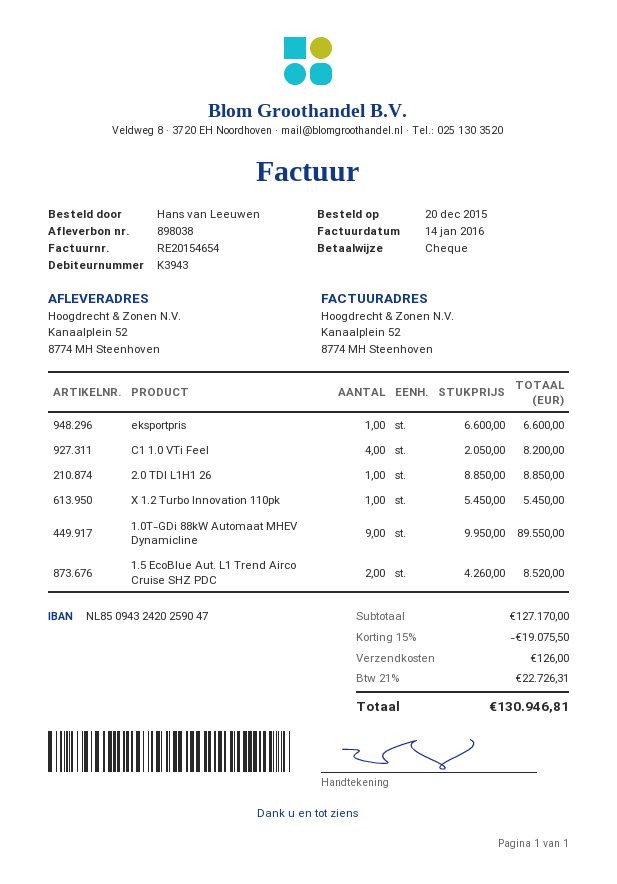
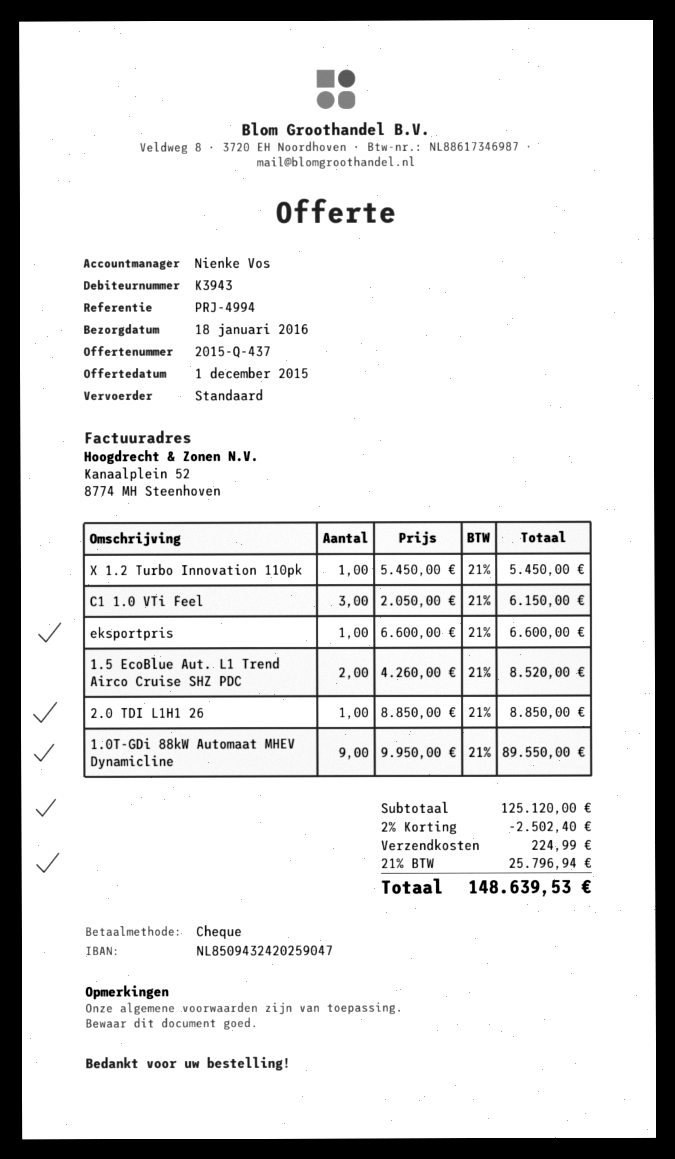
C1 1.0 VTi Feel: 4 x 2050.00 = 8200.00 -> 3 x 2050.00 = 6150.00
subtotal: 127170.00 -> 125120.00
discount: 15% = 19075.50 -> 2% = 2502.40
shipping: 126.00 -> 224.99
tax: 21% = 22726.31 -> 21% = 25796.94
total: 130946.81 -> 148639.53

